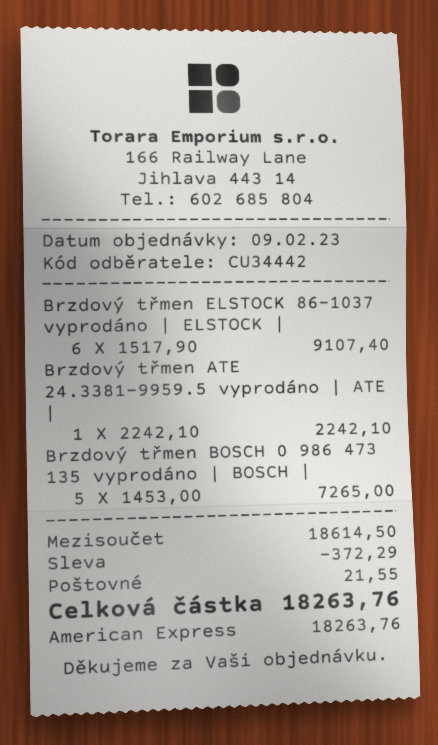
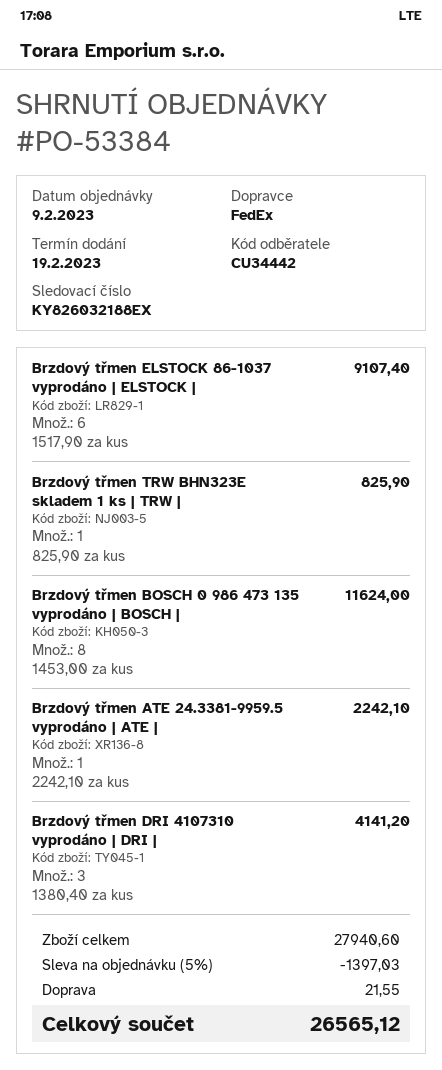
Brzdový třmen BOSCH 0 986 473 135 vyprodáno | BOSCH |: 5 x 1453.00 = 7265.00 -> 8 x 1453.00 = 11624.00
Brzdový třmen TRW BHN323E skladem 1 ks | TRW |: none -> 1 x 825.90 = 825.90
Brzdový třmen DRI 4107310 vyprodáno | DRI |: none -> 3 x 1380.40 = 4141.20
subtotal: 18614.50 -> 27940.60
discount: 372.29 -> 1397.03
total: 18263.76 -> 26565.12

